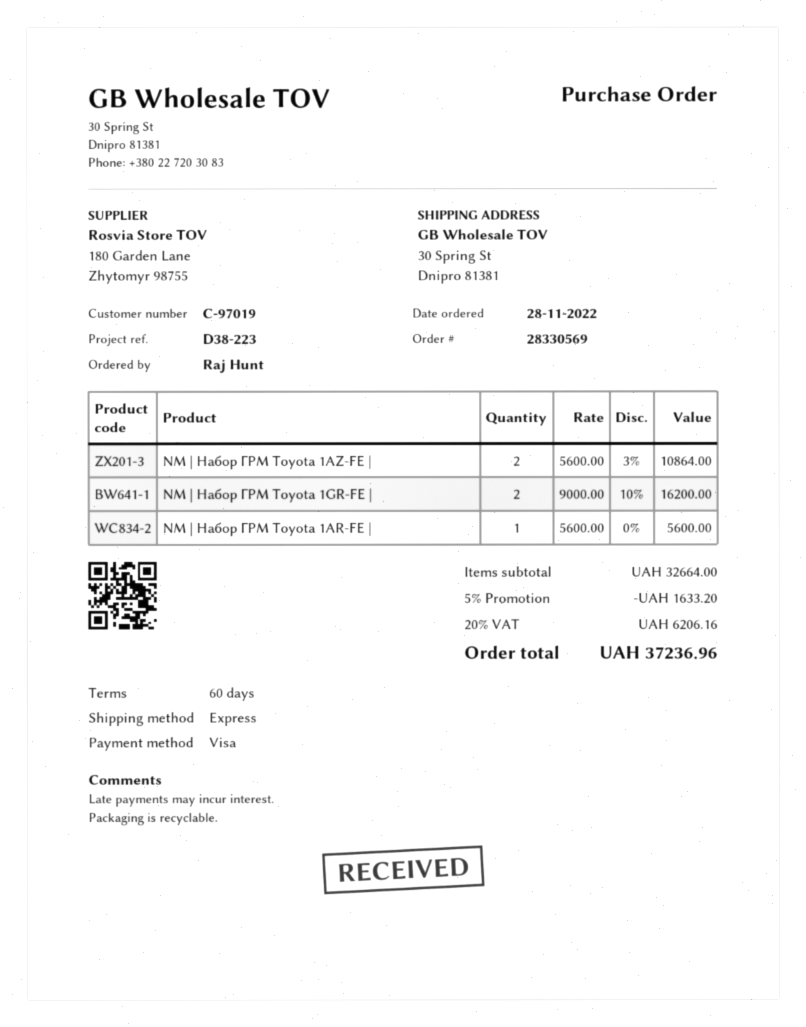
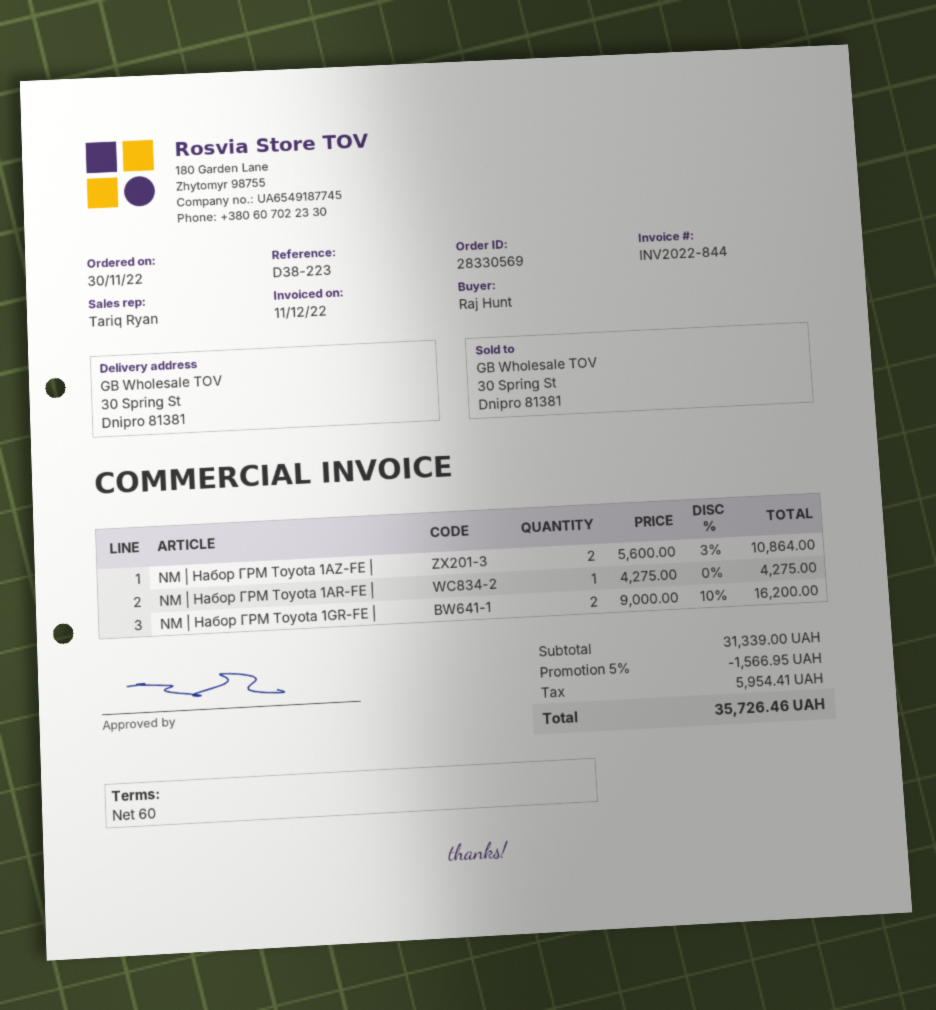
order date: 2022-11-28 -> 2022-11-30
NM | Набор ГРМ Toyota 1AR-FE |: 1 x 5600.00 = 5600.00 -> 1 x 4275.00 = 4275.00
subtotal: 32664.00 -> 31339.00
discount: 5% = 1633.20 -> 5% = 1566.95
tax: 6206.16 -> 5954.41
total: 37236.96 -> 35726.46

